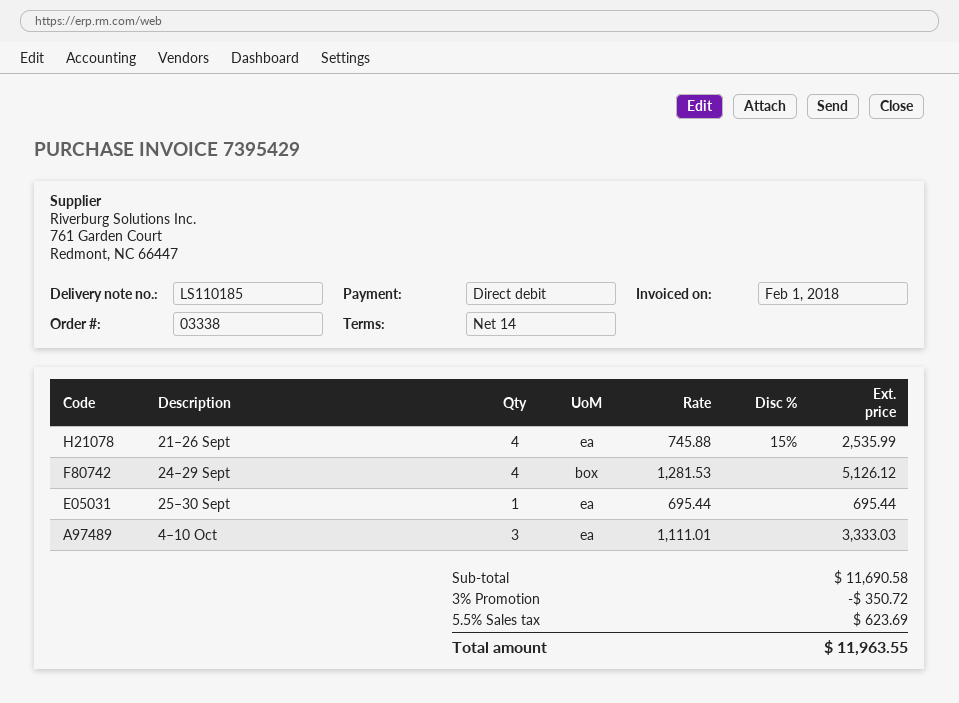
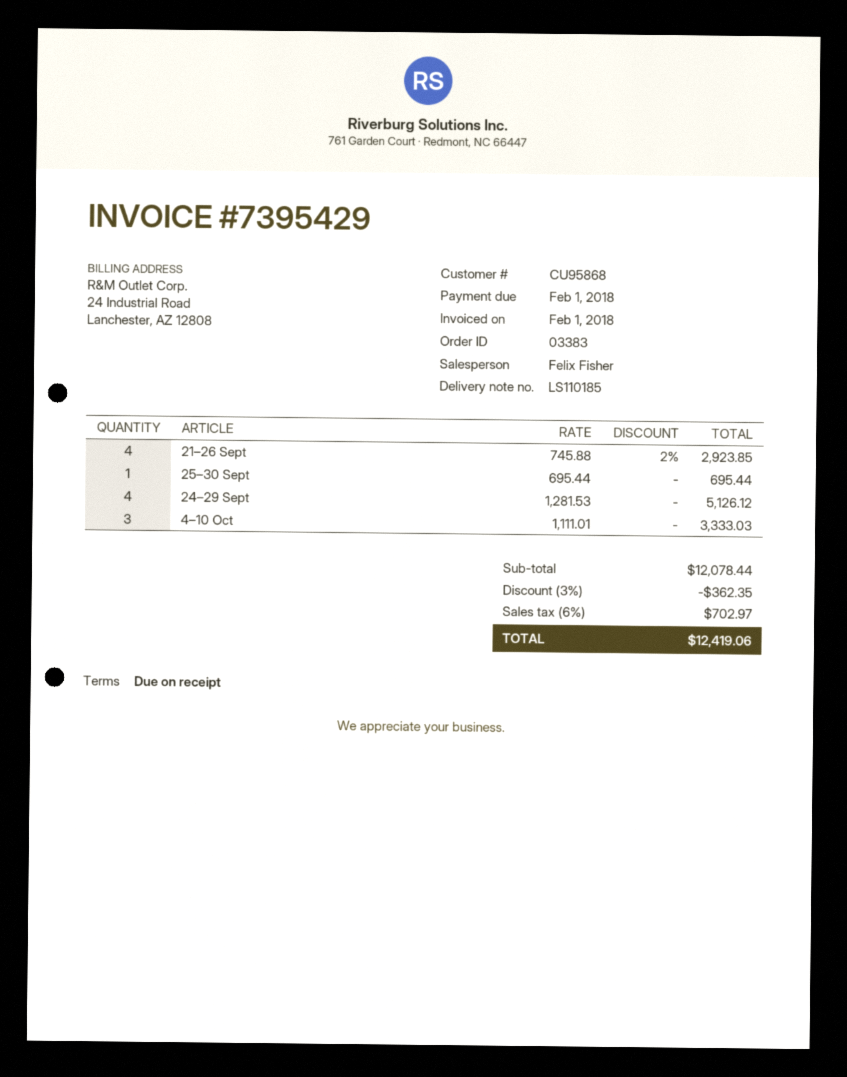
order number: 03338 -> 03383
payment terms: 14 days -> on receipt
21–26 Sept: 4 x 745.88 - 15% = 2535.99 -> 4 x 745.88 - 2% = 2923.85
subtotal: 11690.58 -> 12078.44
discount: 3% = 350.72 -> 3% = 362.35
tax: 5.5% = 623.69 -> 6% = 702.97
total: 11963.55 -> 12419.06

